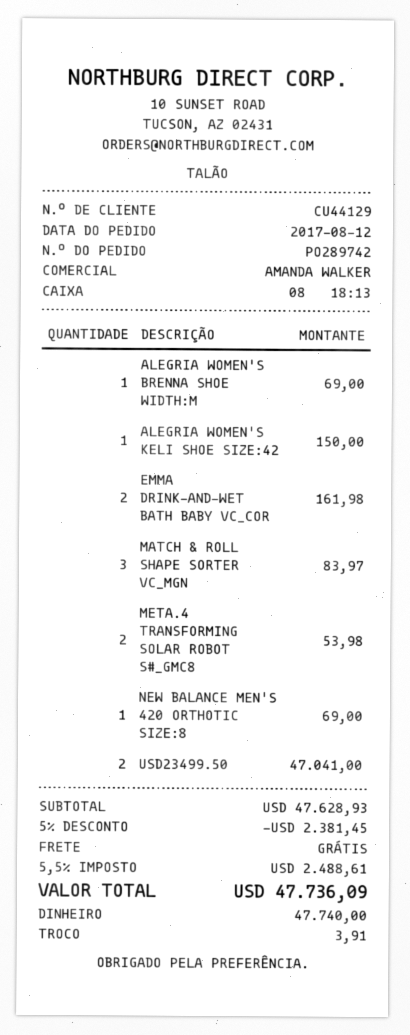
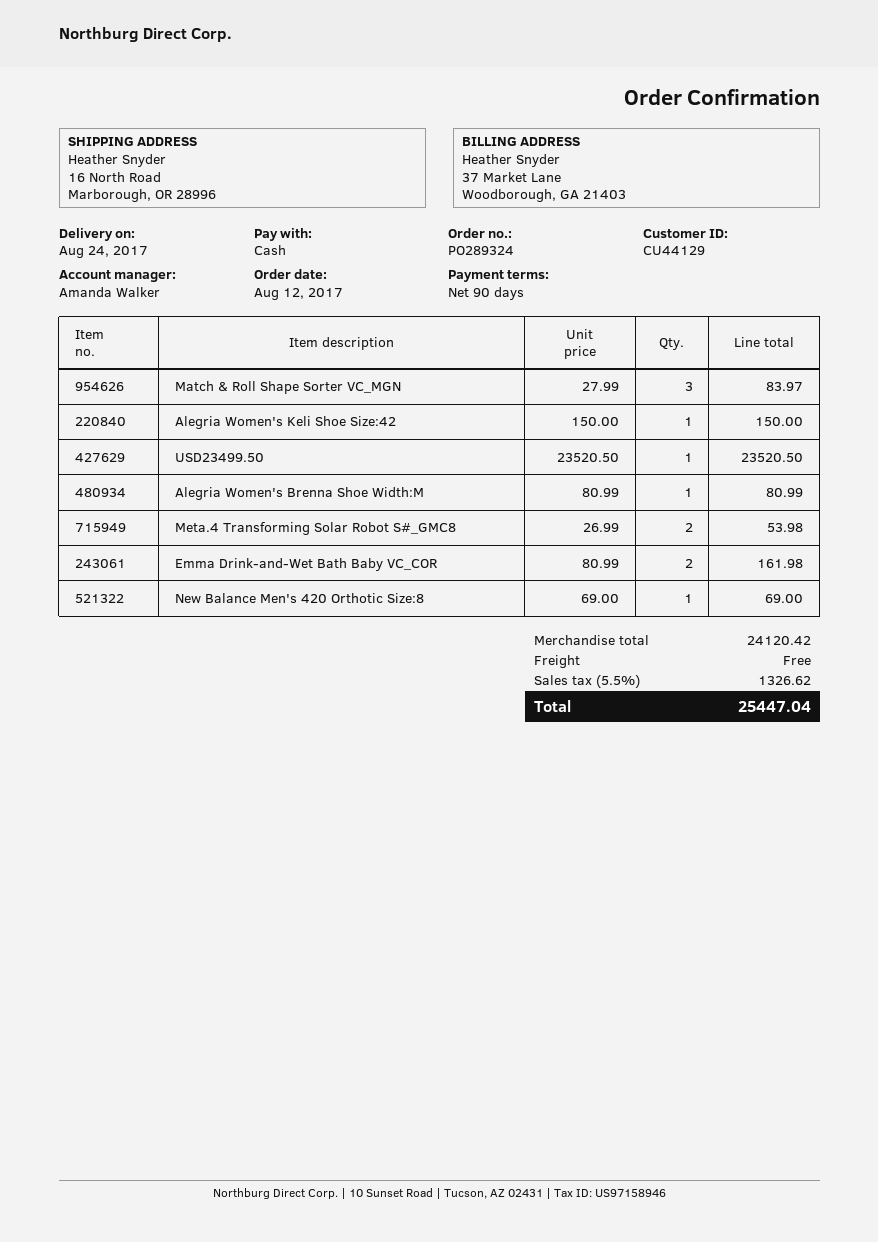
order number: PO289742 -> PO289324
ALEGRIA WOMEN'S BRENNA SHOE WIDTH:M: 1 for 69.00 -> 1 for 80.99
USD23499.50: 2 for 47041.00 -> 1 for 23520.50
subtotal: 47628.93 -> 24120.42
discount: 5% = 2381.45 -> none
tax: 5.5% = 2488.61 -> 5.5% = 1326.62
total: 47736.09 -> 25447.04

